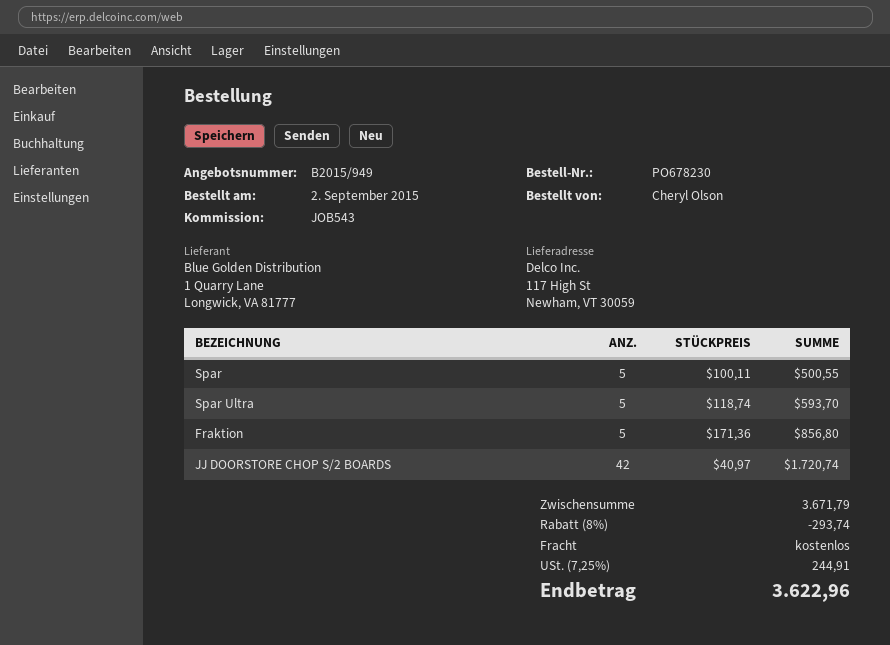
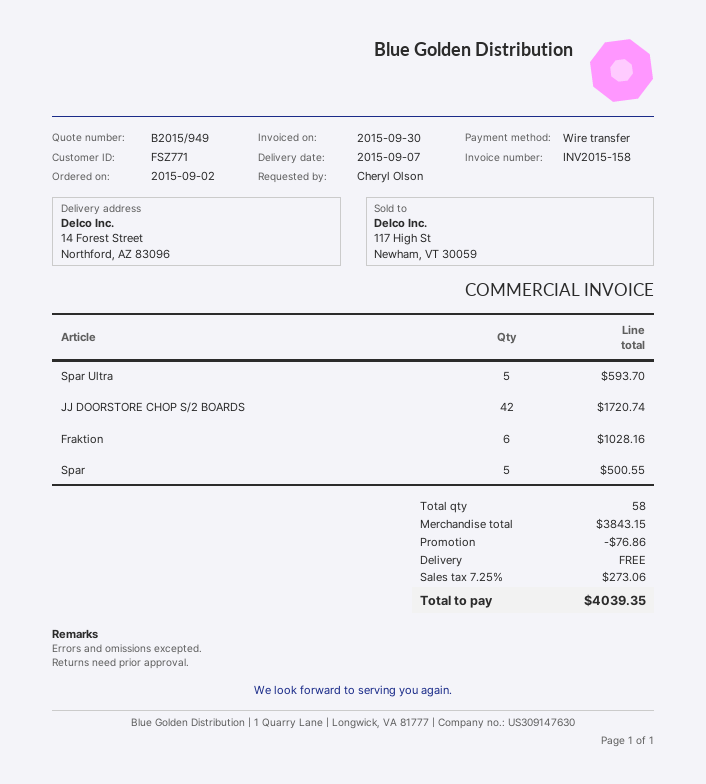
ship to: 117 High St, Newham, VT 30059 -> 14 Forest Street, Northford, AZ 83096
Fraktion: 5 for 856.80 -> 6 for 1028.16
subtotal: 3671.79 -> 3843.15
discount: 293.74 -> 76.86
tax: 7.25% = 244.91 -> 7.25% = 273.06
total: 3622.96 -> 4039.35

